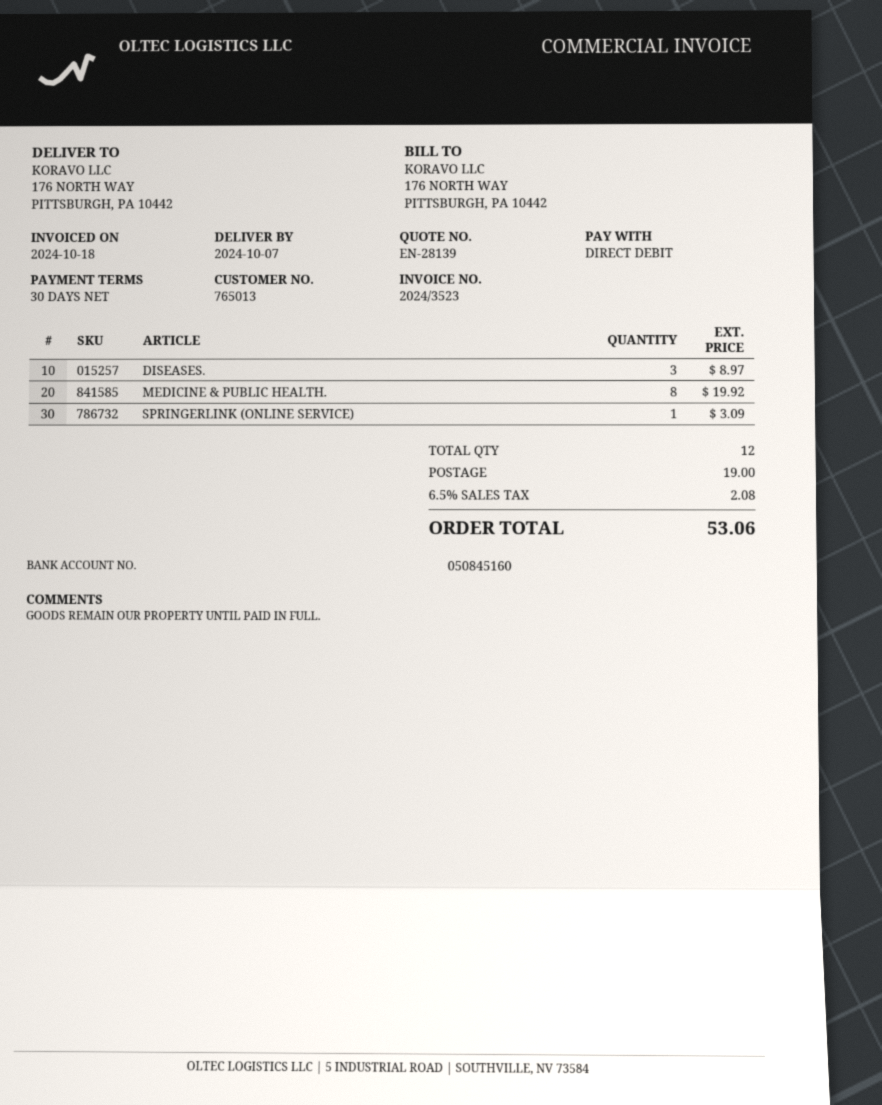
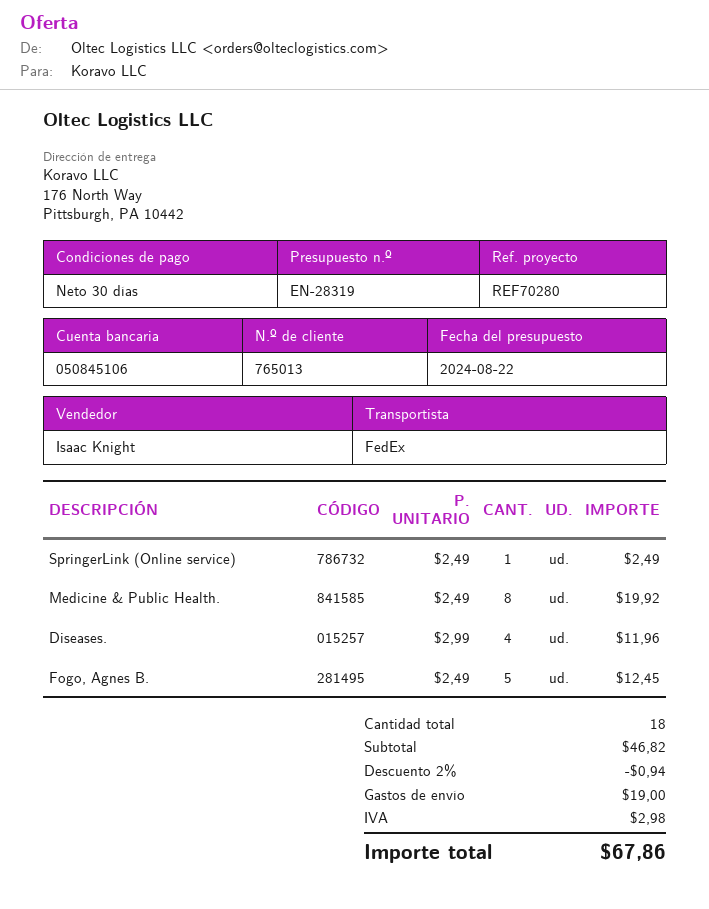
quote number: EN-28139 -> EN-28319
bank account: 050845160 -> 050845106
DISEASES.: 3 for 8.97 -> 4 for 11.96
SPRINGERLINK (ONLINE SERVICE): 1 for 3.09 -> 1 for 2.49
Fogo, Agnes B.: none -> 5 for 12.45
total quantity: 12 -> 18
discount: none -> 2% = 0.94
tax: 2.08 -> 2.98
total: 53.06 -> 67.86

